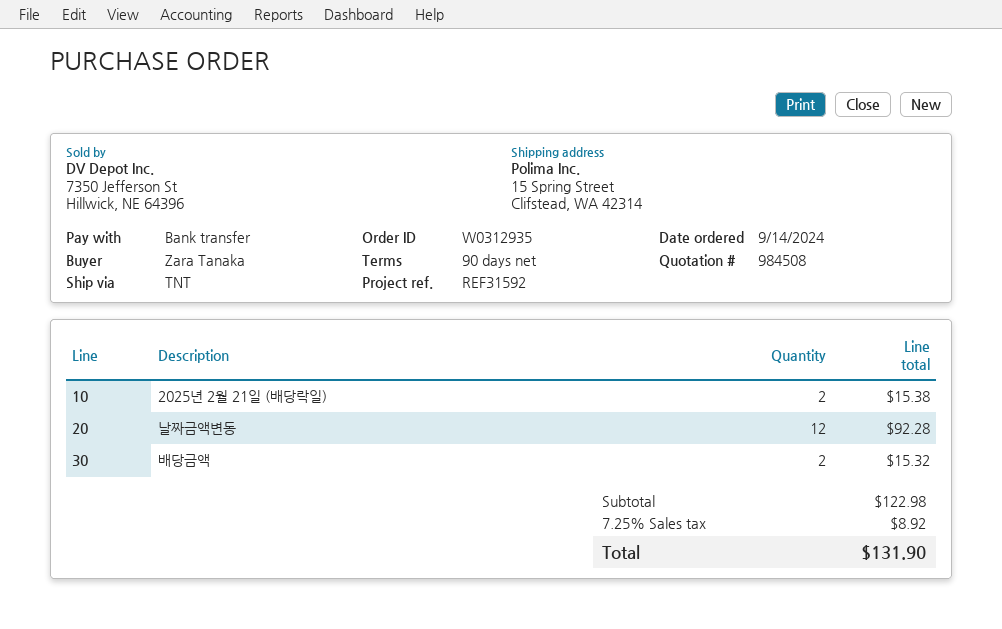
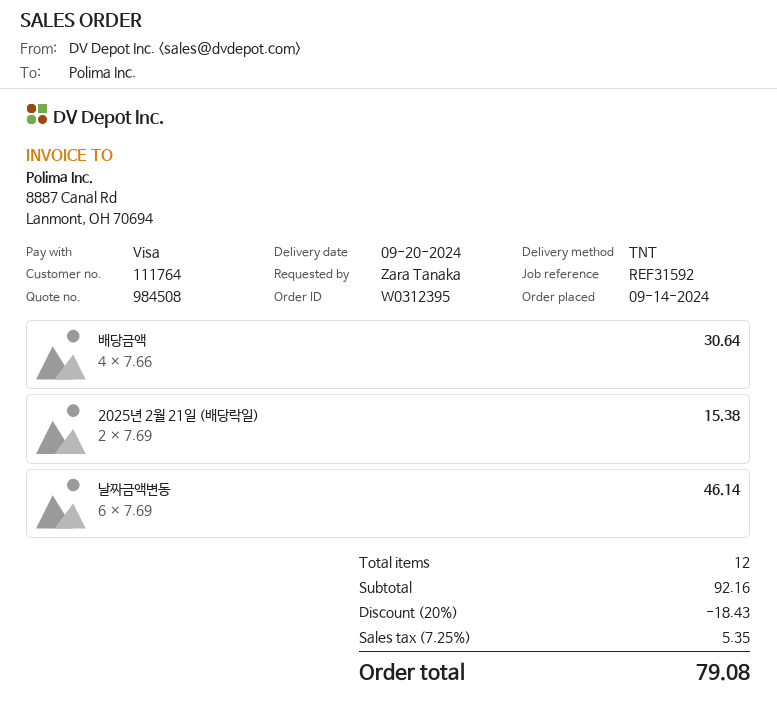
order number: W0312935 -> W0312395
payment method: bank transfer -> Visa
날짜금액변동: 12 for 92.28 -> 6 for 46.14
배당금액: 2 for 15.32 -> 4 for 30.64
subtotal: 122.98 -> 92.16
discount: none -> 20% = 18.43
tax: 7.25% = 8.92 -> 7.25% = 5.35
total: 131.90 -> 79.08

